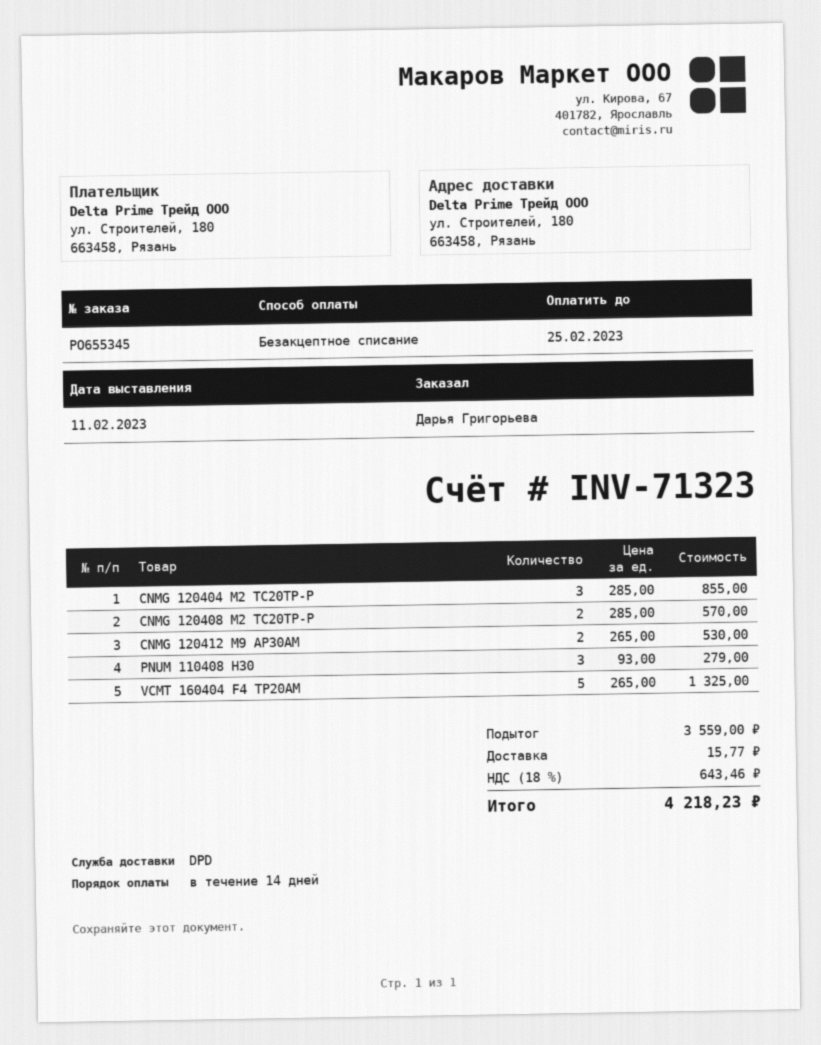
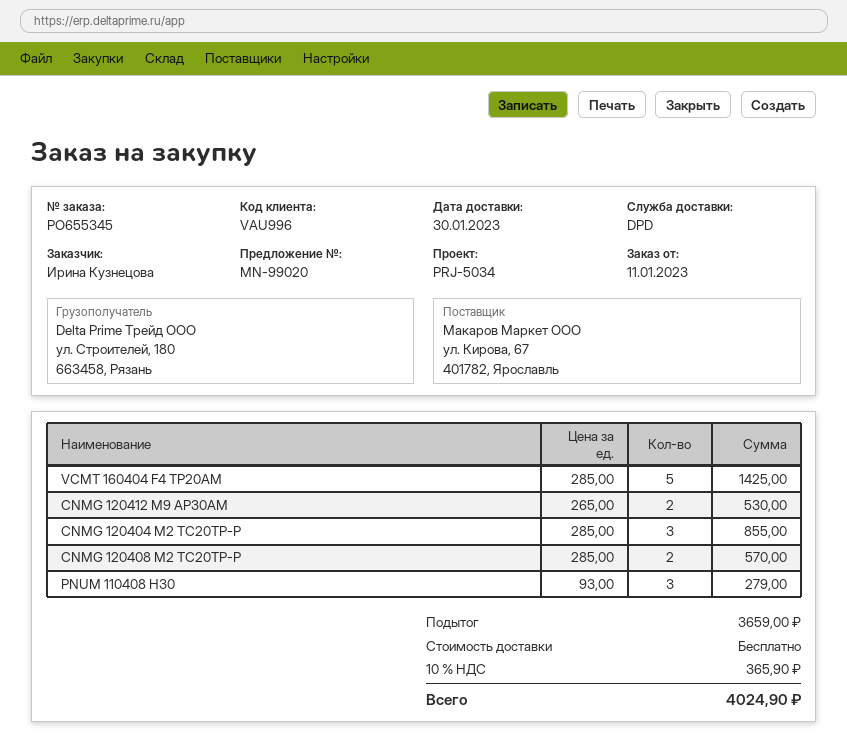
ordered by: Дарья Григорьева -> Ирина Кузнецова
VCMT 160404 F4 TP20AM: 5 x 265.00 = 1325.00 -> 5 x 285.00 = 1425.00
subtotal: 3559.00 -> 3659.00
shipping: 15.77 -> 0.00
tax: 18% = 643.46 -> 10% = 365.90
total: 4218.23 -> 4024.90

